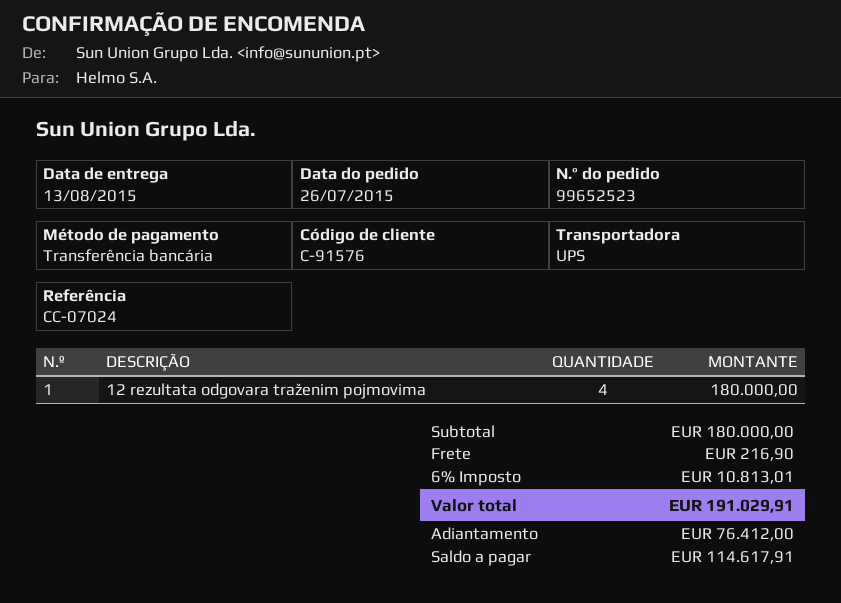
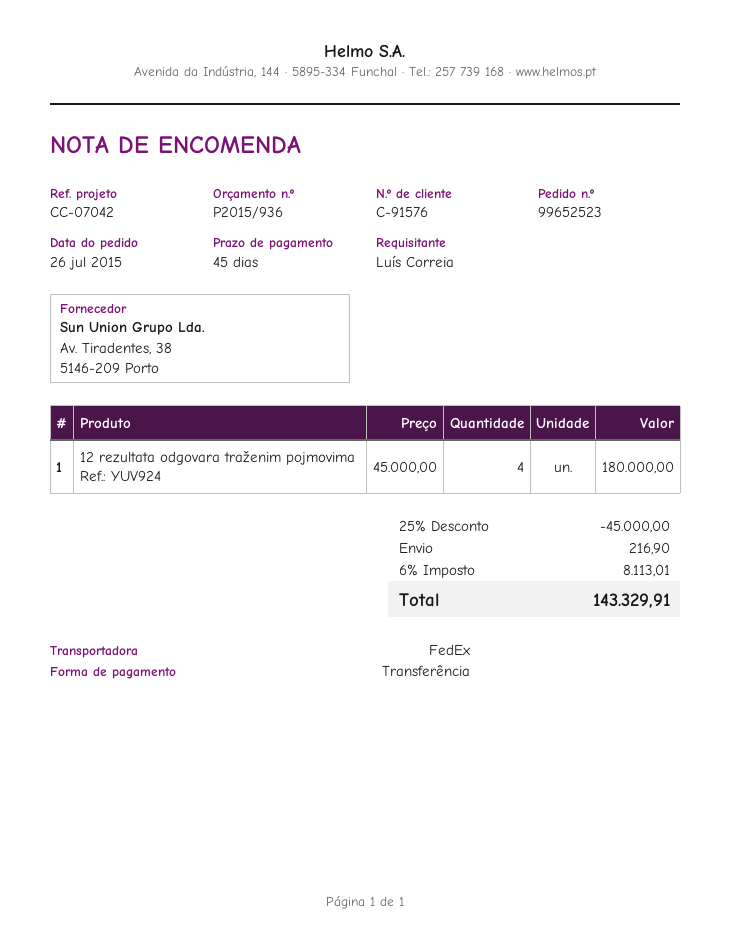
reference: CC-07024 -> CC-07042
shipping method: UPS -> FedEx
discount: none -> 25% = 45000.00
tax: 6% = 10813.01 -> 6% = 8113.01
total: 191029.91 -> 143329.91

